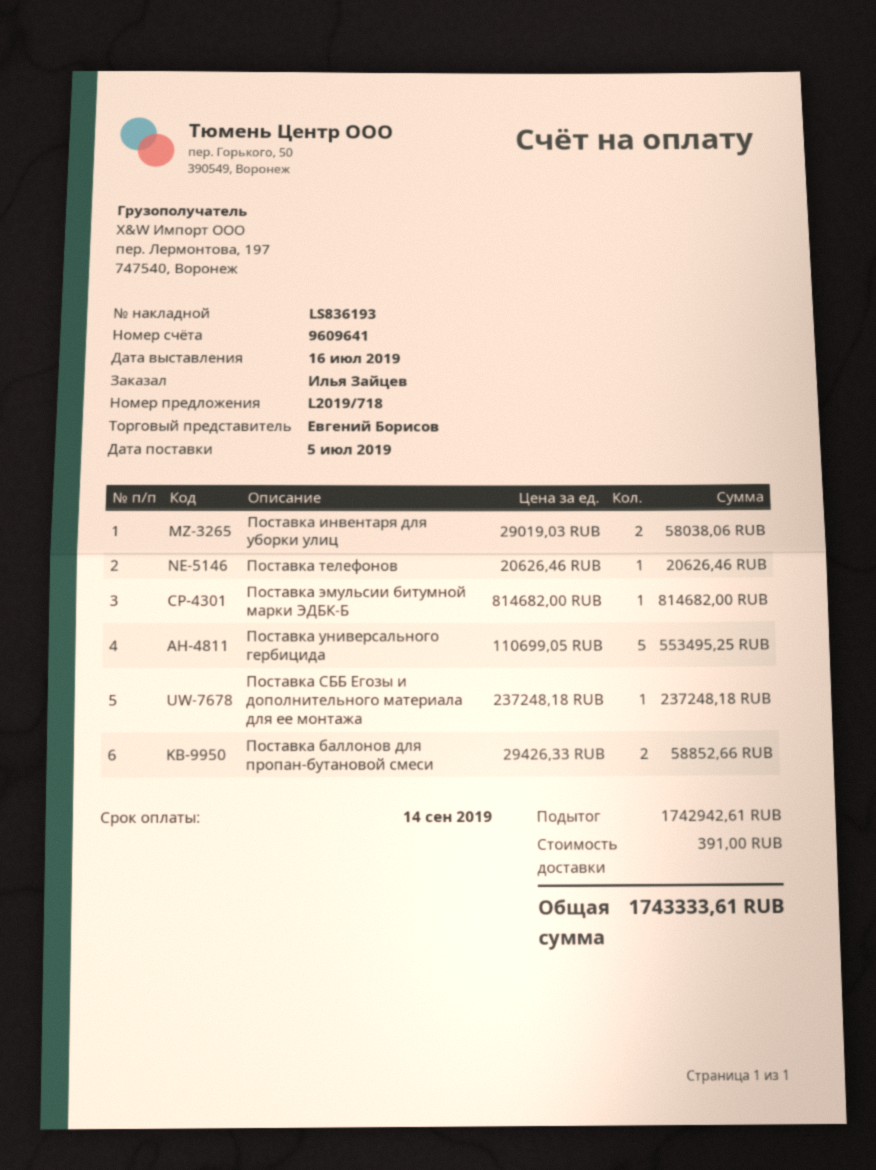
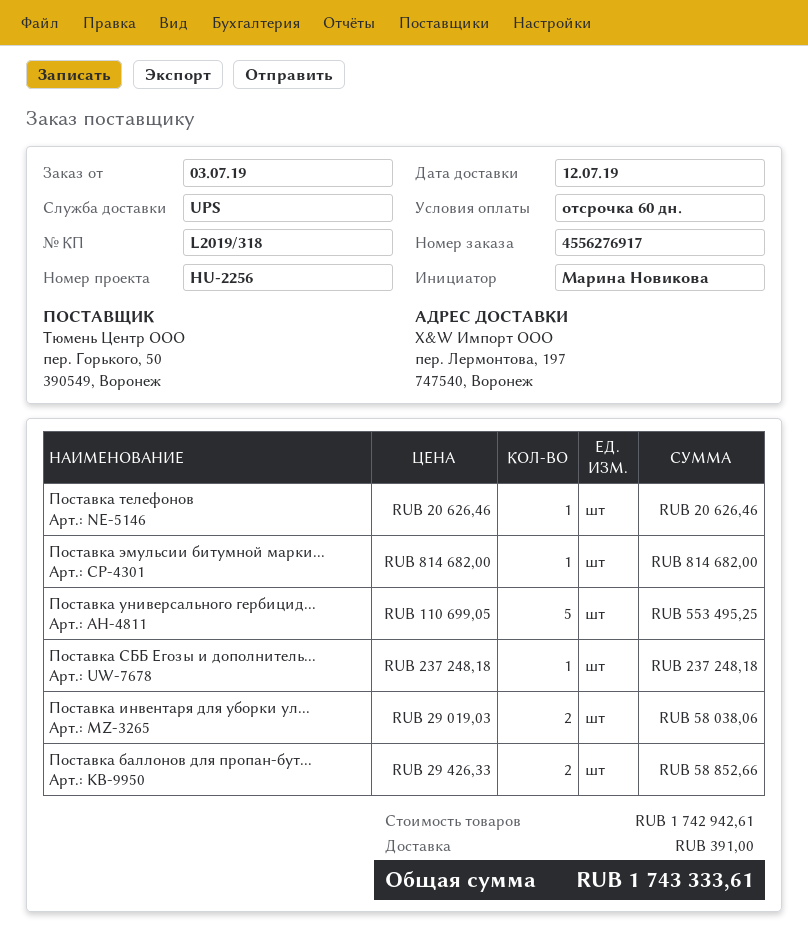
quote number: L2019/718 -> L2019/318
delivery date: 2019-07-05 -> 2019-07-12
ordered by: Илья Зайцев -> Марина Новикова

